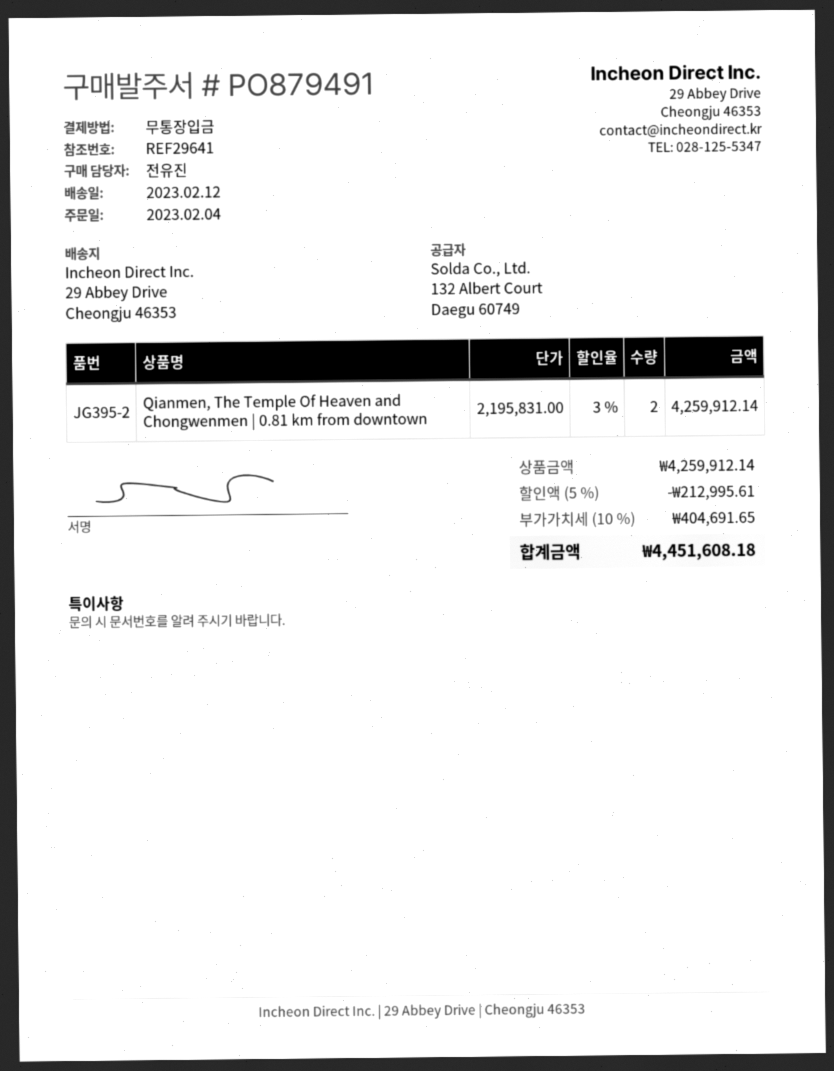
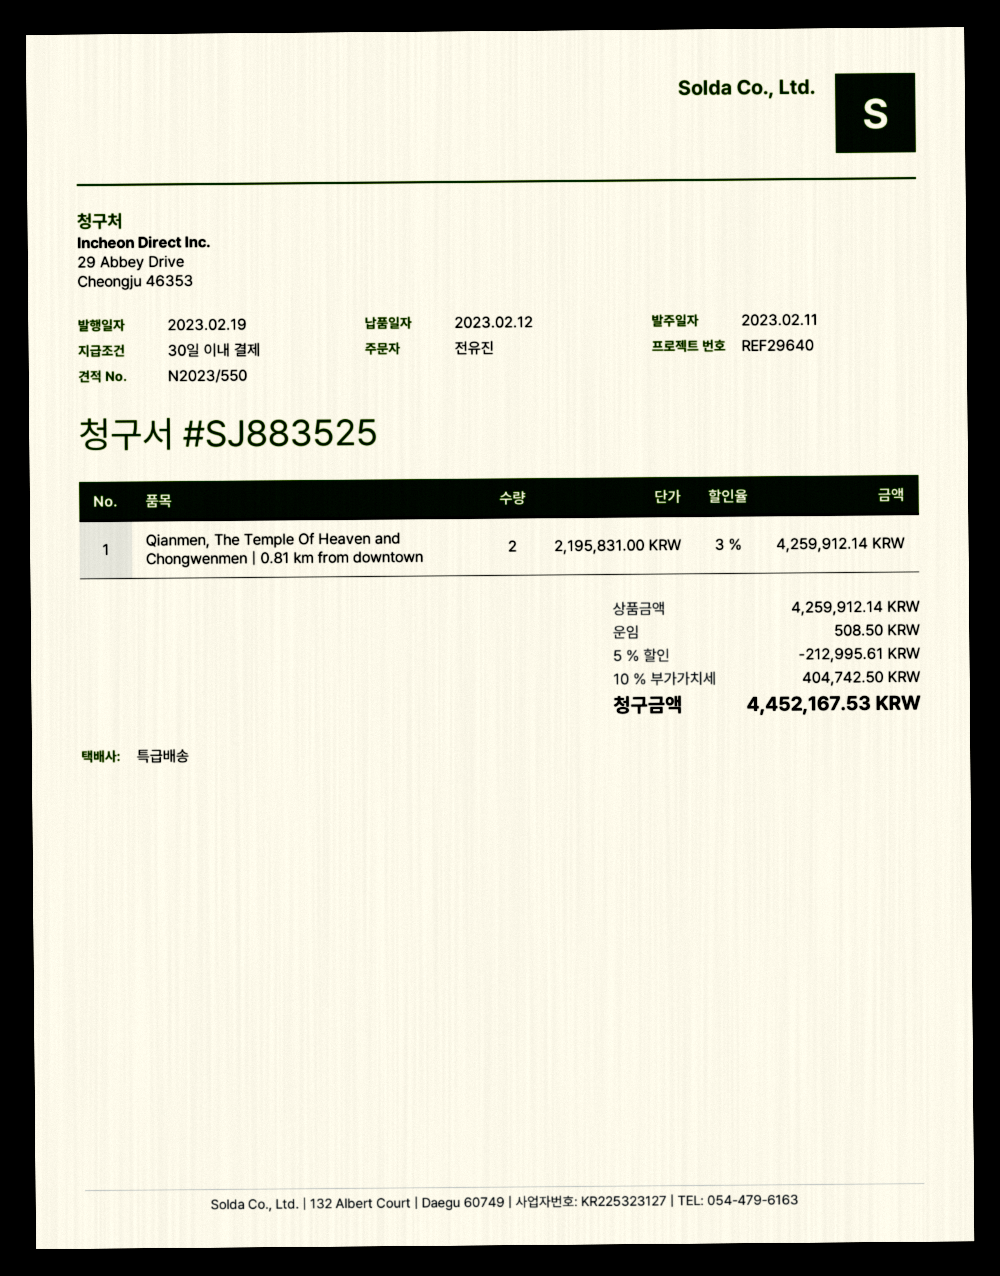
order date: 2023-02-04 -> 2023-02-11
reference: REF29641 -> REF29640
shipping: none -> 508.50
tax: 10% = 404691.65 -> 10% = 404742.50
total: 4451608.18 -> 4452167.53

